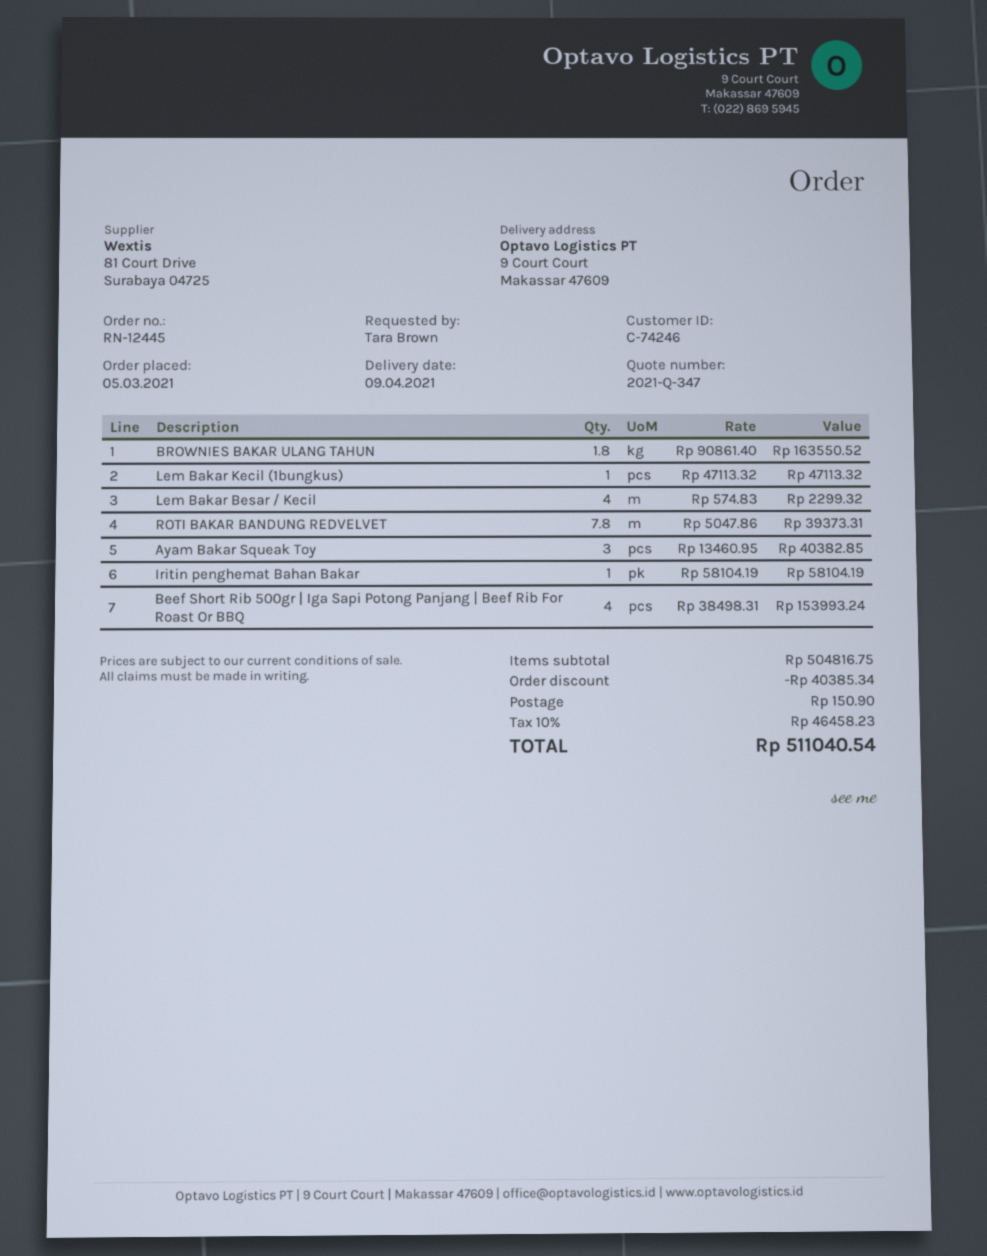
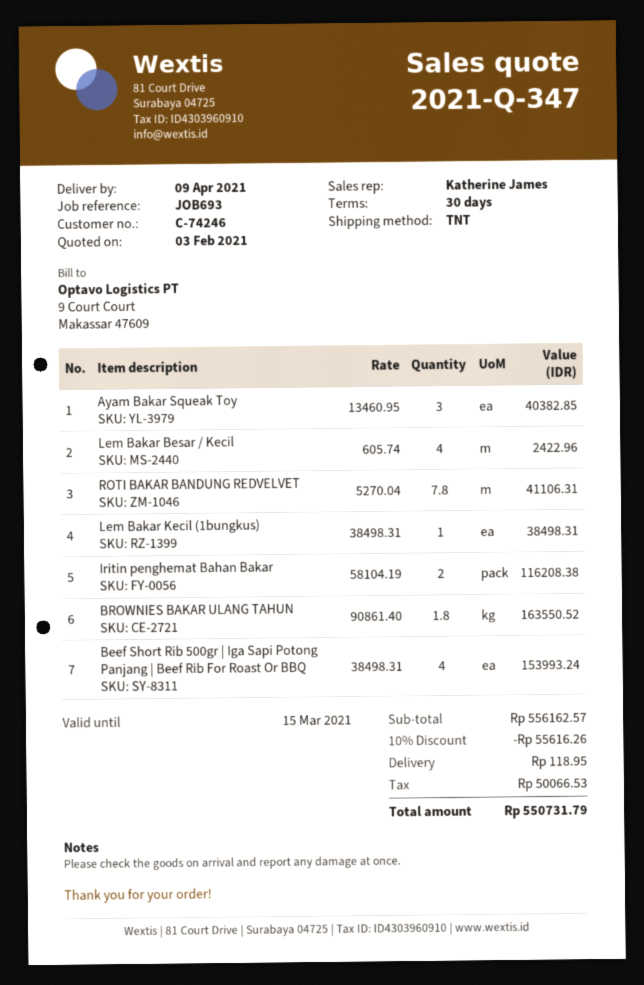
Lem Bakar Kecil (1bungkus): 1 x 47113.32 = 47113.32 -> 1 x 38498.31 = 38498.31
Lem Bakar Besar / Kecil: 4 x 574.83 = 2299.32 -> 4 x 605.74 = 2422.96
ROTI BAKAR BANDUNG REDVELVET: 7.8 x 5047.86 = 39373.31 -> 7.8 x 5270.04 = 41106.31
Iritin penghemat Bahan Bakar: 1 x 58104.19 = 58104.19 -> 2 x 58104.19 = 116208.38
subtotal: 504816.75 -> 556162.57
discount: 40385.34 -> 55616.26
shipping: 150.90 -> 118.95
tax: 46458.23 -> 50066.53
total: 511040.54 -> 550731.79

